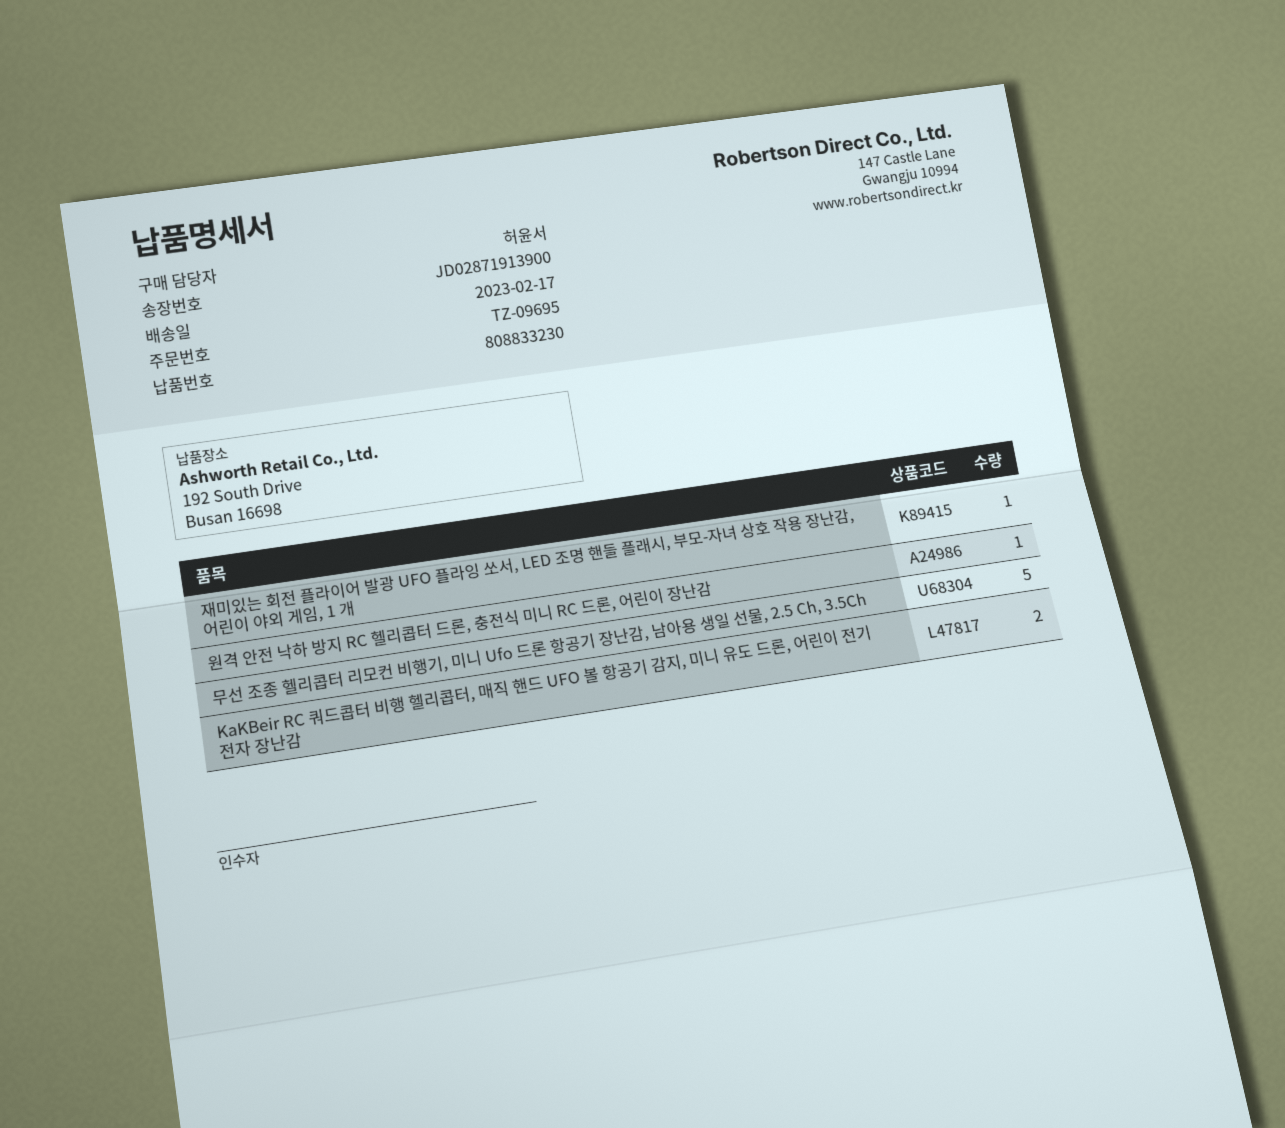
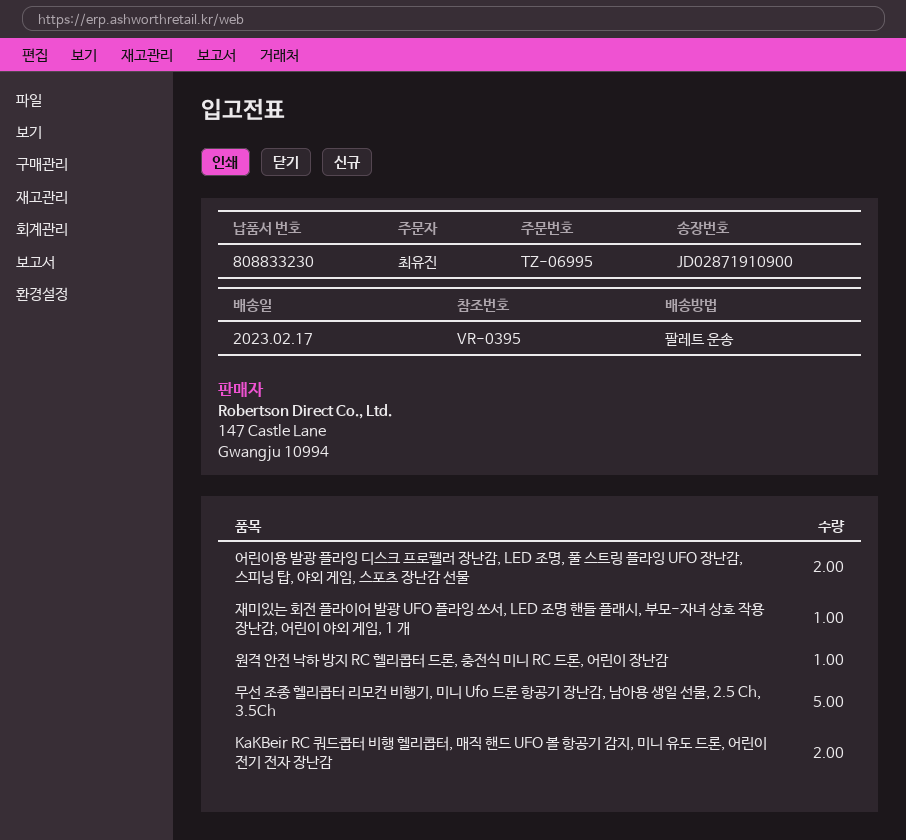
order number: TZ-09695 -> TZ-06995
ordered by: 허윤서 -> 최유진
tracking number: JD02871913900 -> JD02871910900
어린이용 발광 플라잉 디스크 프로펠러 장난감, LED 조명, 풀 스트링 플라잉 UFO 장난감, 스피닝 탑, 야외 게임, 스포츠 장난감 선물: none -> 2

